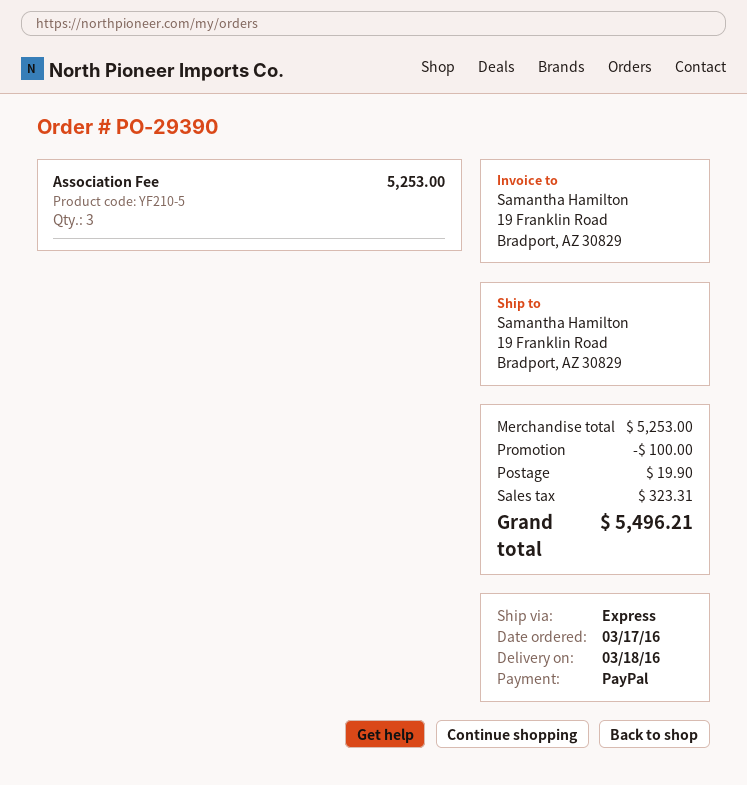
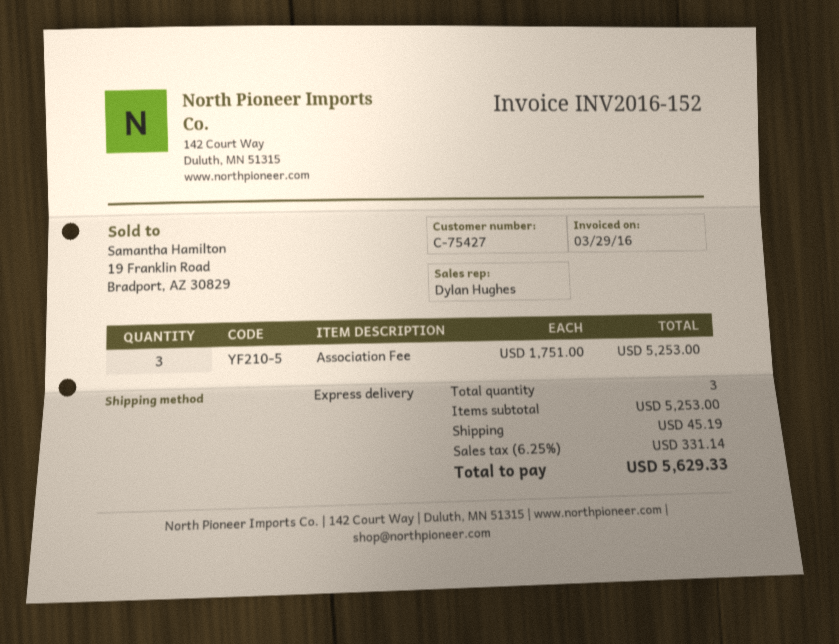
discount: 100.00 -> none
shipping: 19.90 -> 45.19
tax: 323.31 -> 331.14
total: 5496.21 -> 5629.33

